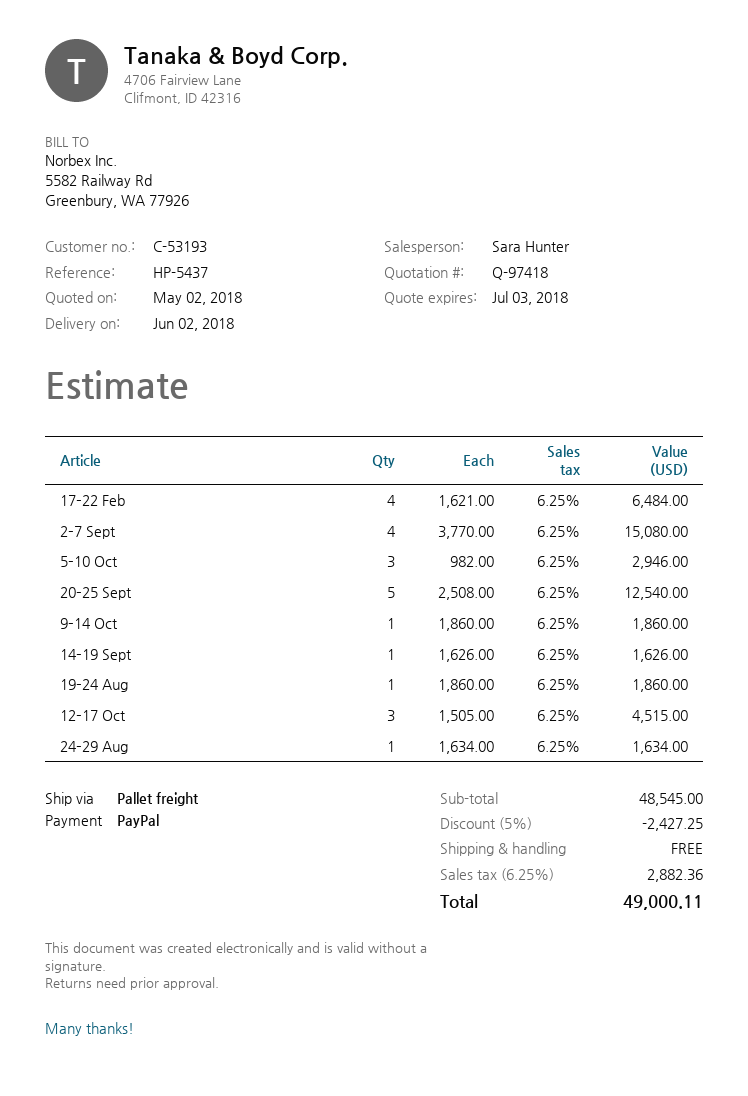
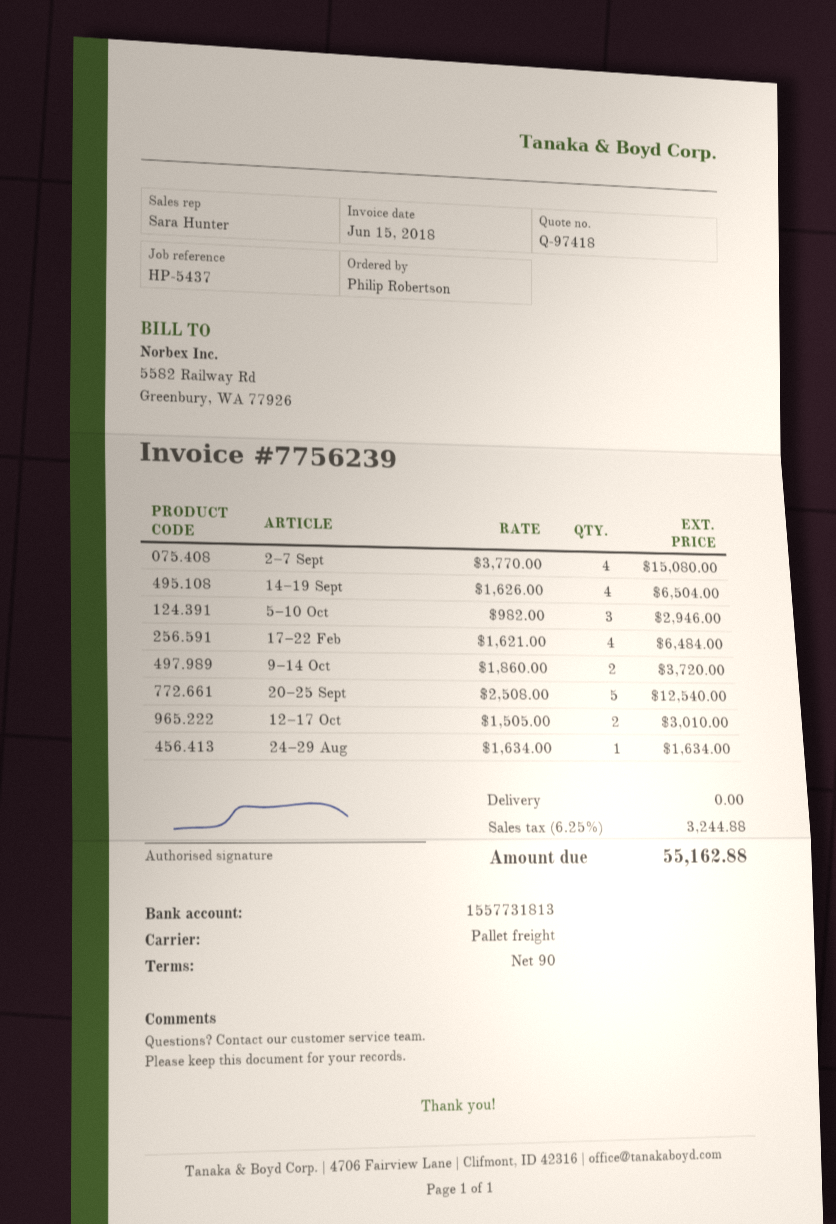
9–14 Oct: 1 x 1860.00 = 1860.00 -> 2 x 1860.00 = 3720.00
14–19 Sept: 1 x 1626.00 = 1626.00 -> 4 x 1626.00 = 6504.00
19–24 Aug: 1 x 1860.00 = 1860.00 -> none
12–17 Oct: 3 x 1505.00 = 4515.00 -> 2 x 1505.00 = 3010.00
discount: 5% = 2427.25 -> none
tax: 6.25% = 2882.36 -> 6.25% = 3244.88
total: 49000.11 -> 55162.88

